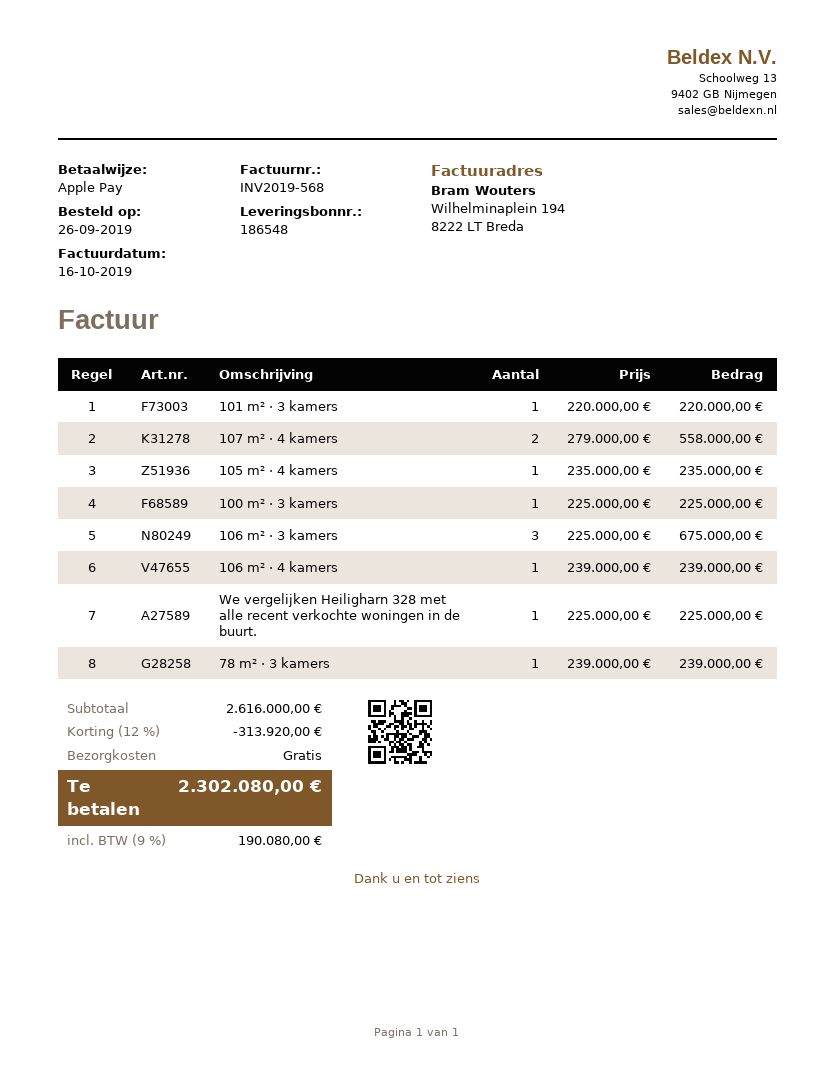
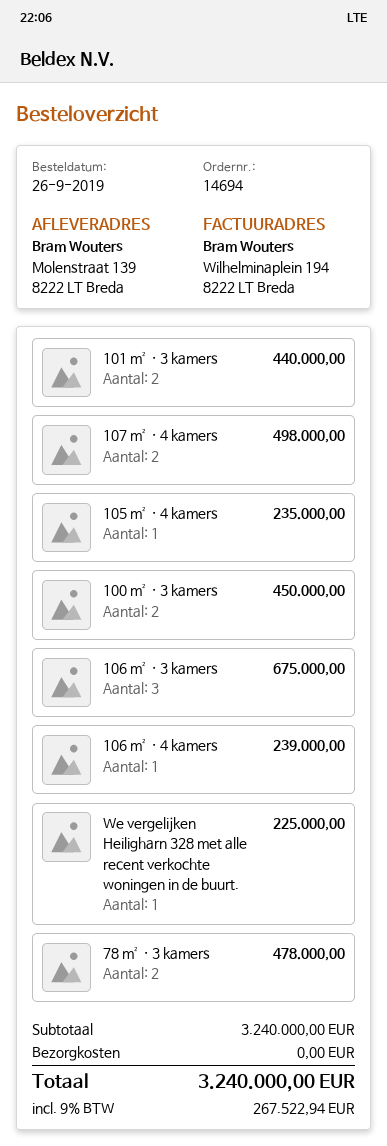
101 m² · 3 kamers: 1 for 220000.00 -> 2 for 440000.00
107 m² · 4 kamers: 2 for 558000.00 -> 2 for 498000.00
100 m² · 3 kamers: 1 for 225000.00 -> 2 for 450000.00
78 m² · 3 kamers: 1 for 239000.00 -> 2 for 478000.00
subtotal: 2616000.00 -> 3240000.00
discount: 12% = 313920.00 -> none
tax: 9% = 190080.00 -> 9% = 267522.94
total: 2302080.00 -> 3240000.00

